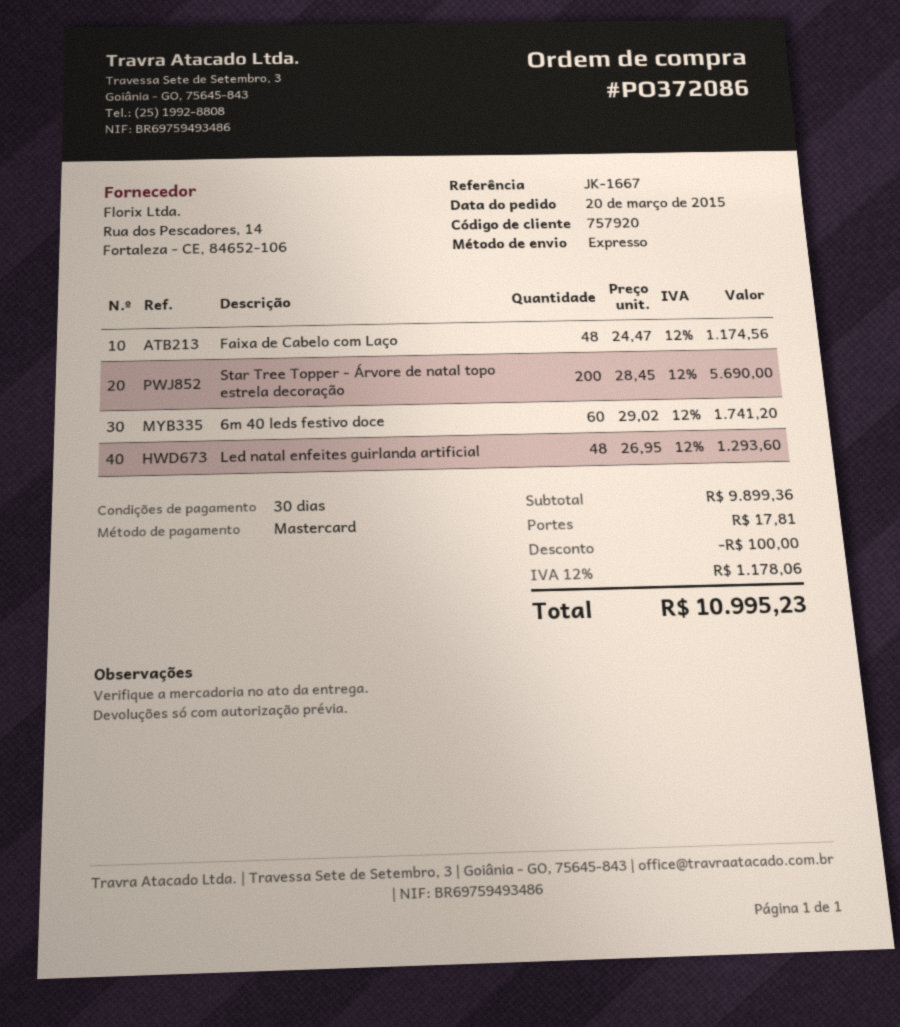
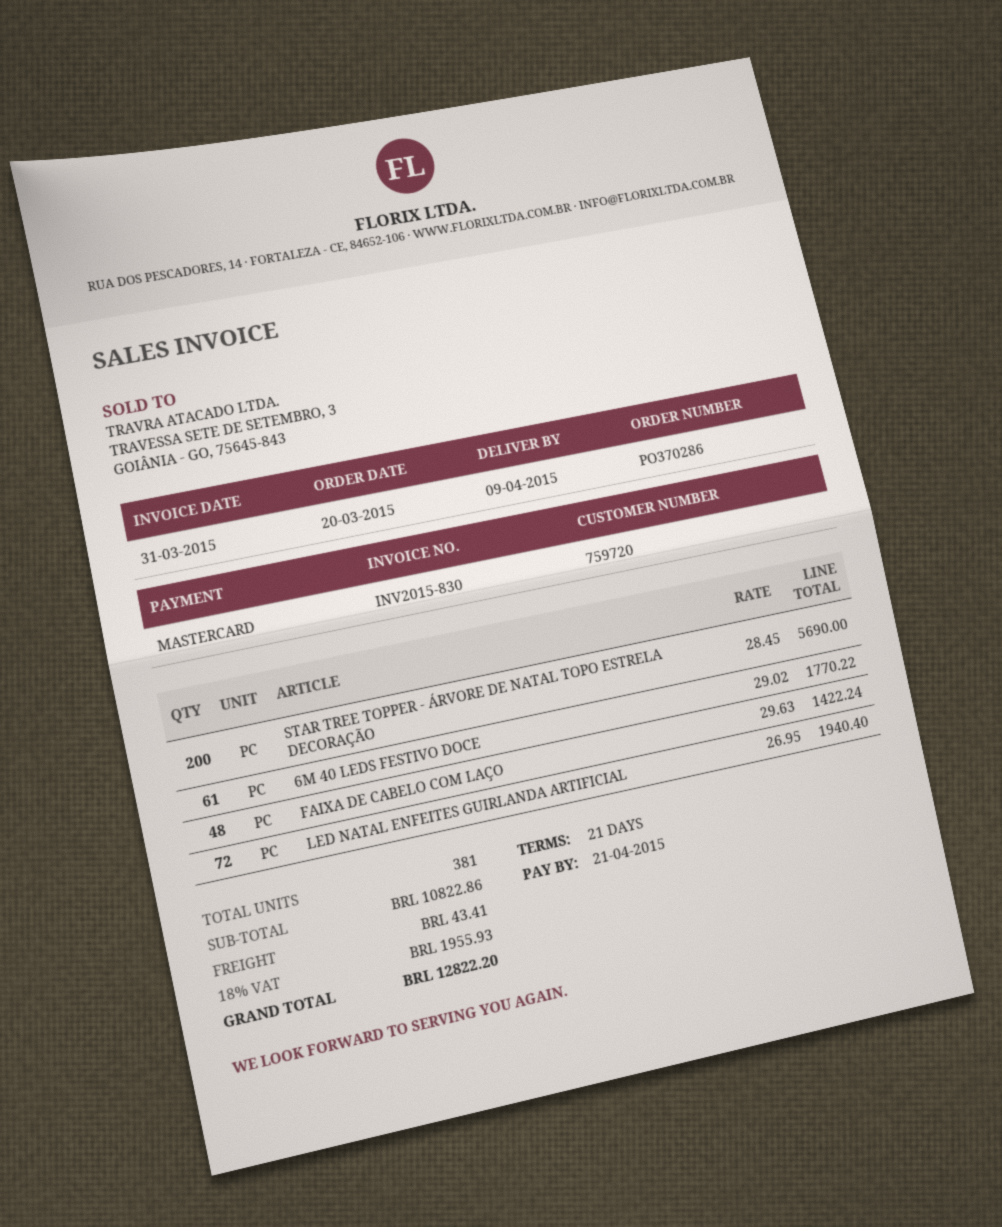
order number: PO372086 -> PO370286
payment terms: 30 days -> 21 days
customer number: 757920 -> 759720
Faixa de Cabelo com Laço: 48 x 24.47 = 1174.56 -> 48 x 29.63 = 1422.24
6m 40 leds festivo doce: 60 x 29.02 = 1741.20 -> 61 x 29.02 = 1770.22
Led natal enfeites guirlanda artificial: 48 x 26.95 = 1293.60 -> 72 x 26.95 = 1940.40
subtotal: 9899.36 -> 10822.86
discount: 100.00 -> none
shipping: 17.81 -> 43.41
tax: 12% = 1178.06 -> 18% = 1955.93
total: 10995.23 -> 12822.20

